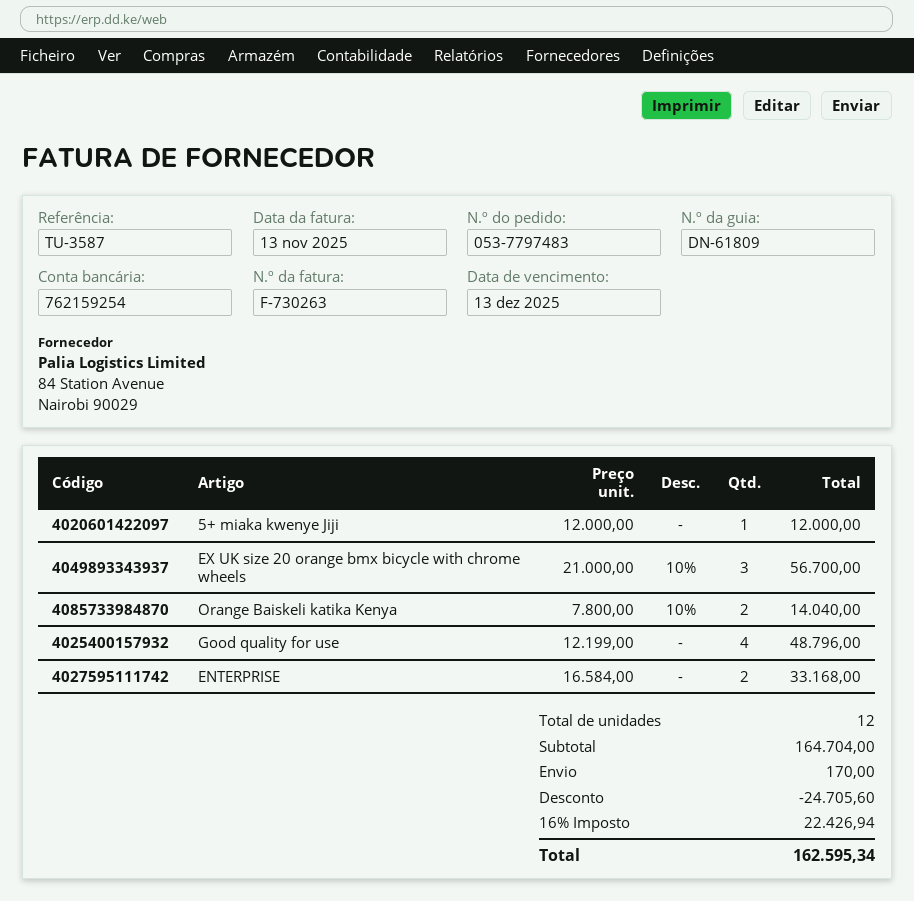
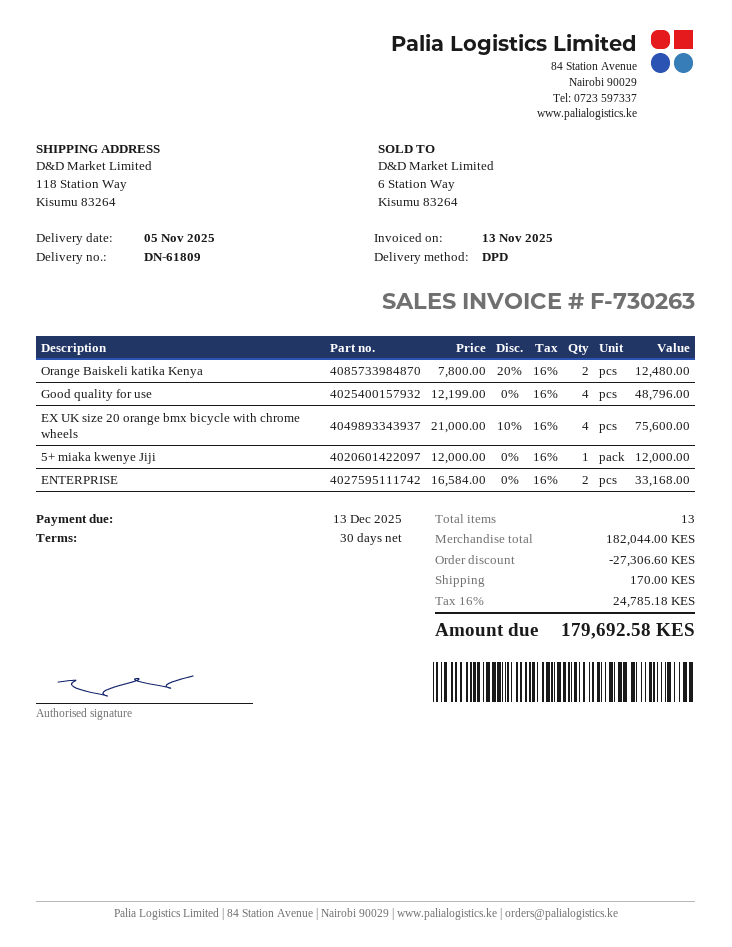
EX UK size 20 orange bmx bicycle with chrome wheels: 3 x 21000.00 - 10% = 56700.00 -> 4 x 21000.00 - 10% = 75600.00
Orange Baiskeli katika Kenya: 2 x 7800.00 - 10% = 14040.00 -> 2 x 7800.00 - 20% = 12480.00
total quantity: 12 -> 13
subtotal: 164704.00 -> 182044.00
discount: 24705.60 -> 27306.60
tax: 16% = 22426.94 -> 16% = 24785.18
total: 162595.34 -> 179692.58

